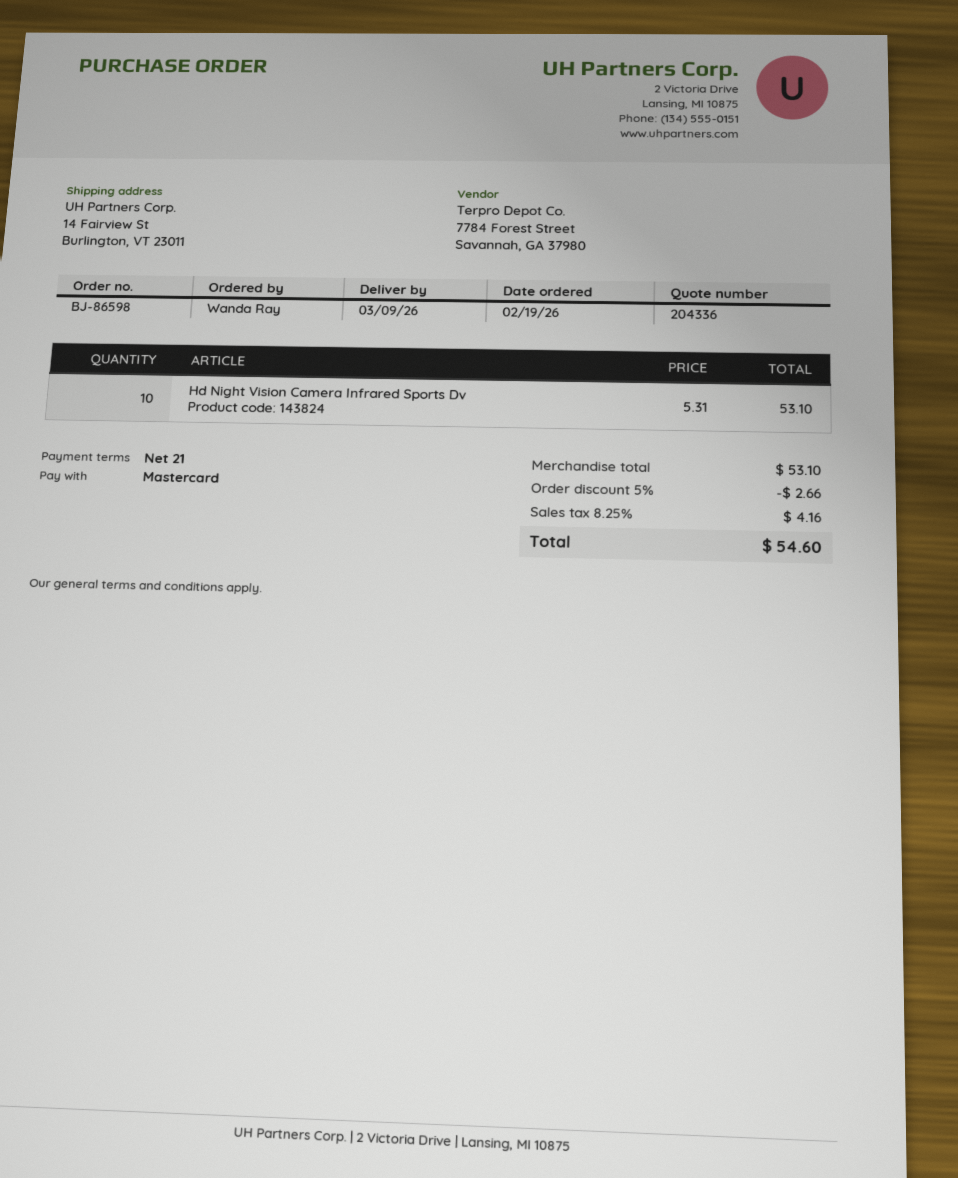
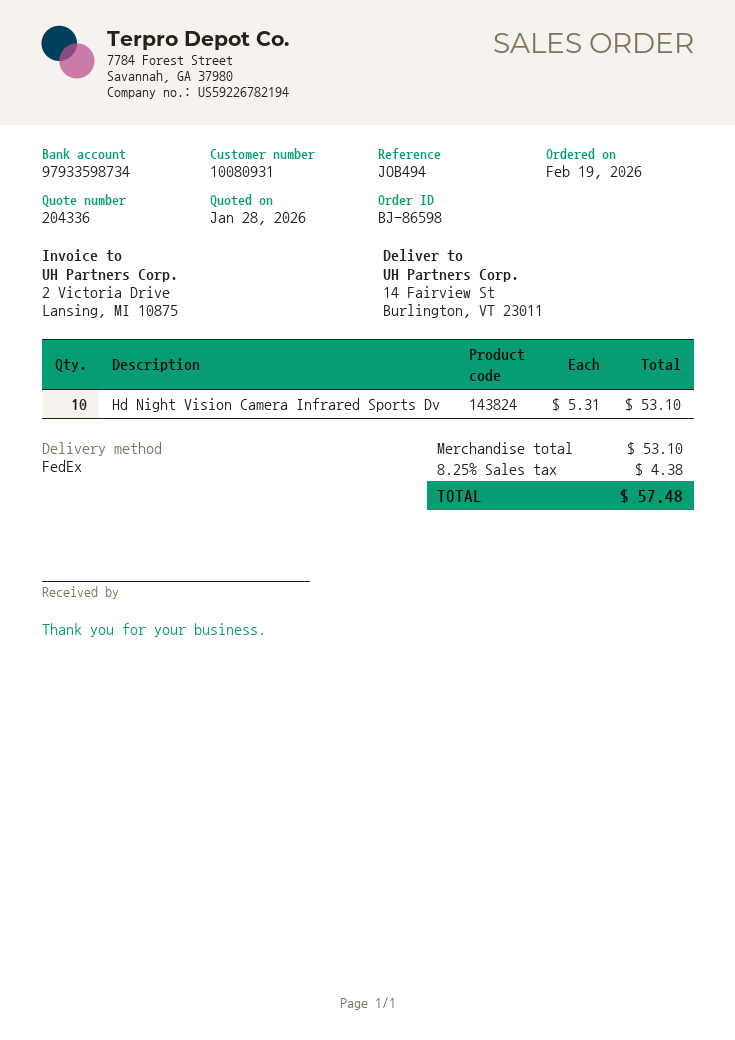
discount: 5% = 2.66 -> none
tax: 8.25% = 4.16 -> 8.25% = 4.38
total: 54.60 -> 57.48

